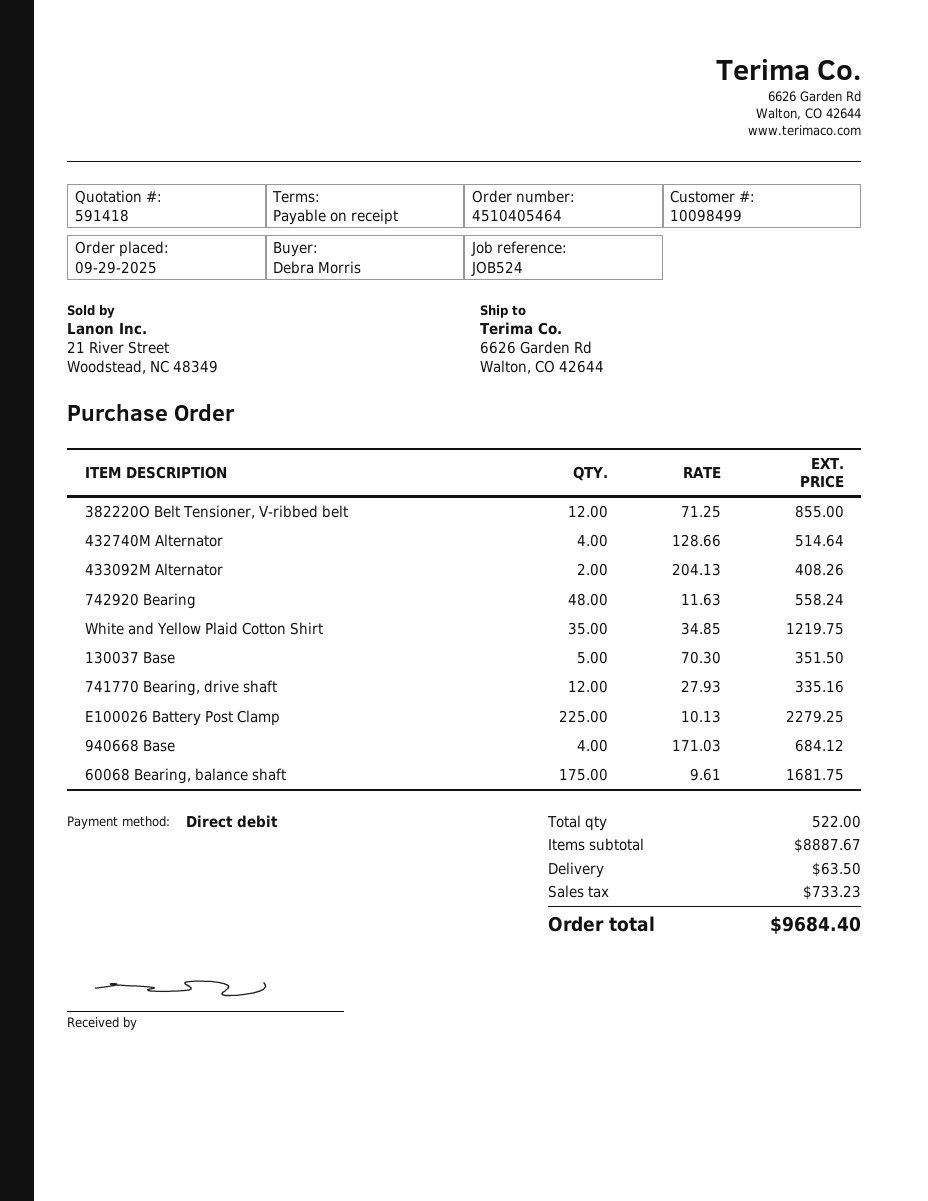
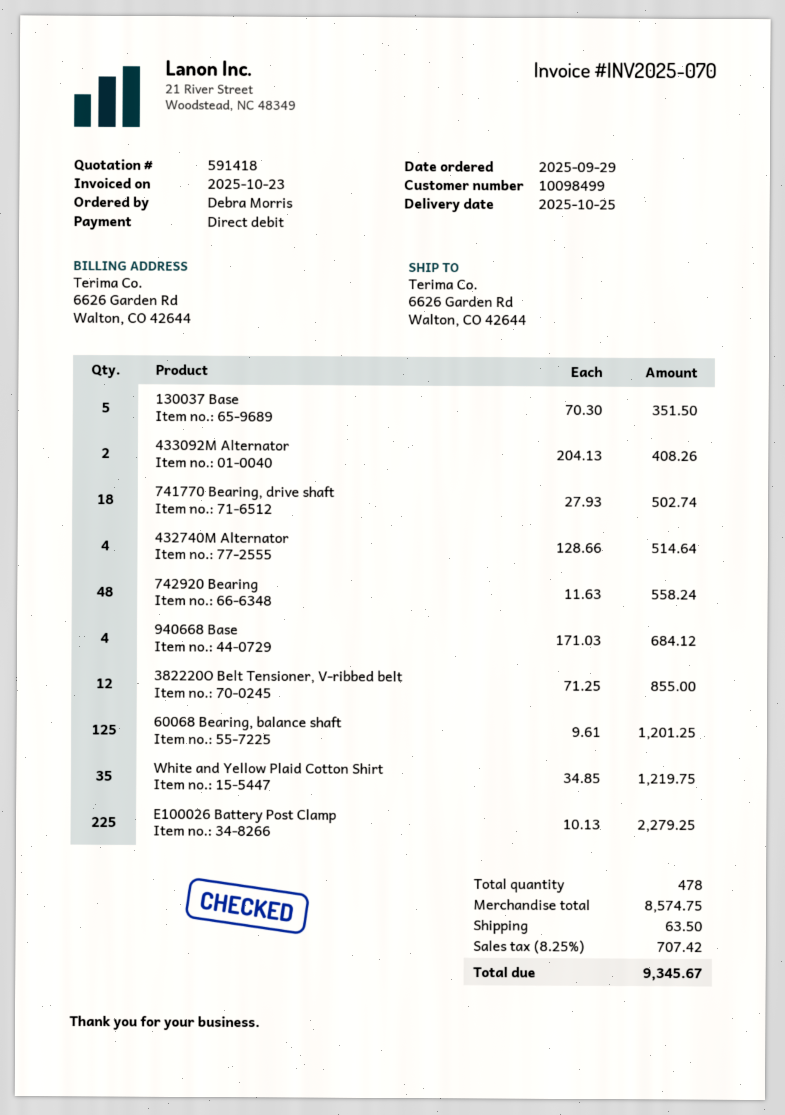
741770 Bearing, drive shaft: 12 x 27.93 = 335.16 -> 18 x 27.93 = 502.74
60068 Bearing, balance shaft: 175 x 9.61 = 1681.75 -> 125 x 9.61 = 1201.25
total quantity: 522 -> 478
subtotal: 8887.67 -> 8574.75
tax: 733.23 -> 707.42
total: 9684.40 -> 9345.67

